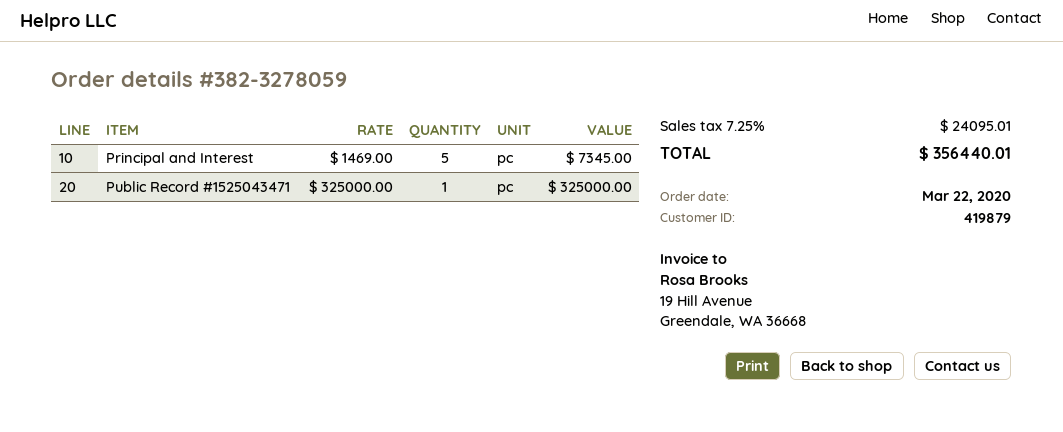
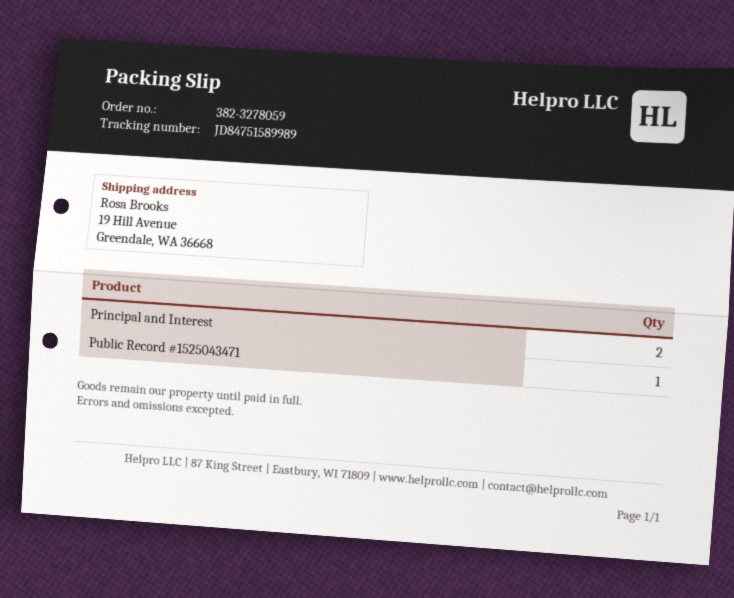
Principal and Interest: 5 -> 2

